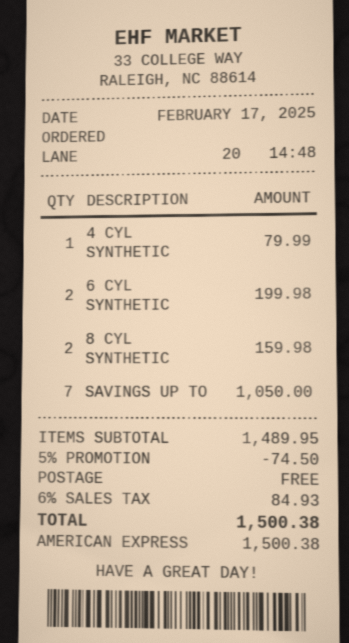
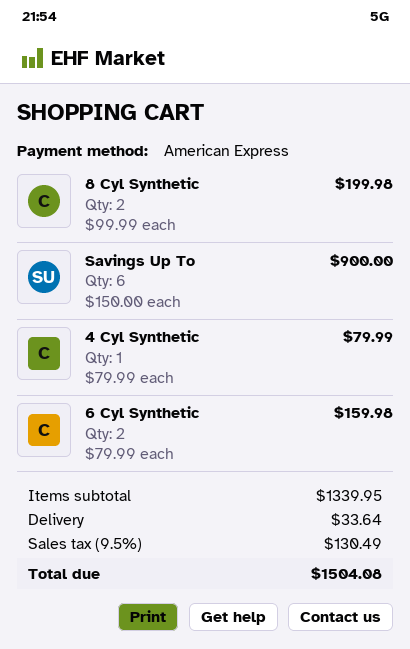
6 CYL SYNTHETIC: 2 for 199.98 -> 2 for 159.98
8 CYL SYNTHETIC: 2 for 159.98 -> 2 for 199.98
SAVINGS UP TO: 7 for 1050.00 -> 6 for 900.00
subtotal: 1489.95 -> 1339.95
discount: 5% = 74.50 -> none
shipping: 0.00 -> 33.64
tax: 6% = 84.93 -> 9.5% = 130.49
total: 1500.38 -> 1504.08

